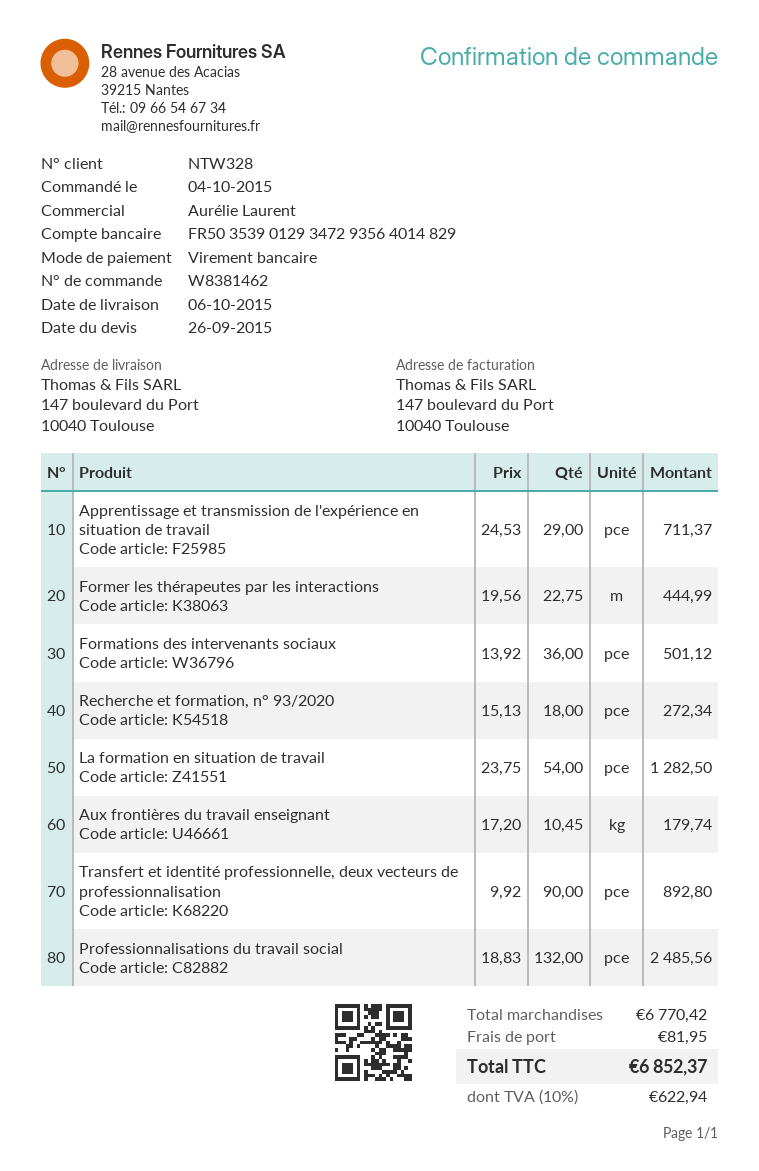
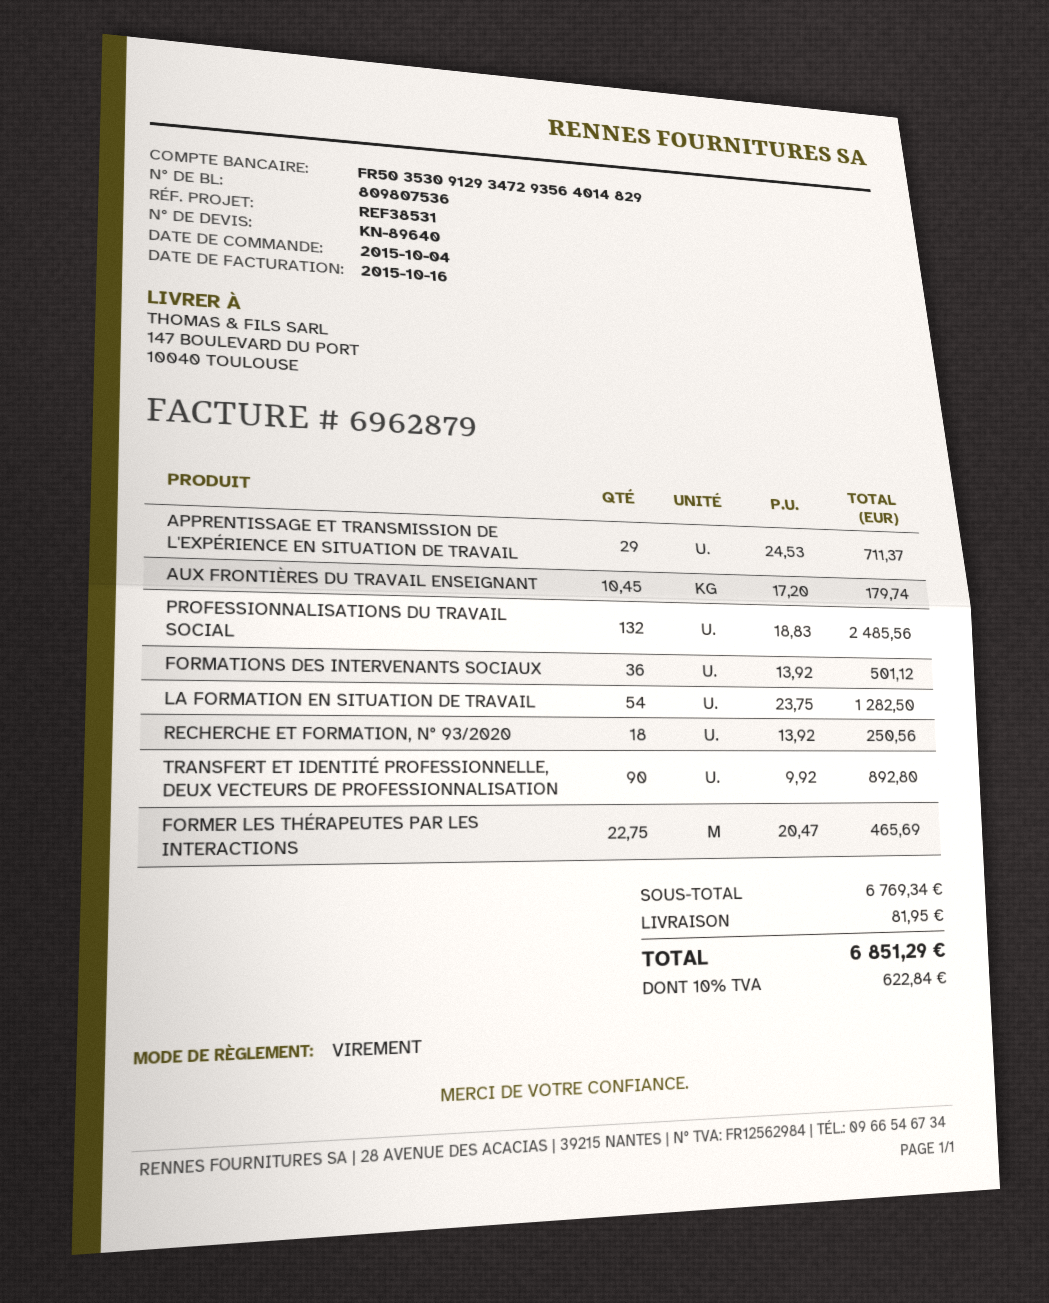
bank account: FR5035390129347293564014829 -> FR5035309129347293564014829
Former les thérapeutes par les interactions: 22.75 x 19.56 = 444.99 -> 22.75 x 20.47 = 465.69
Recherche et formation, n° 93/2020: 18 x 15.13 = 272.34 -> 18 x 13.92 = 250.56
subtotal: 6770.42 -> 6769.34
tax: 10% = 622.94 -> 10% = 622.84
total: 6852.37 -> 6851.29

